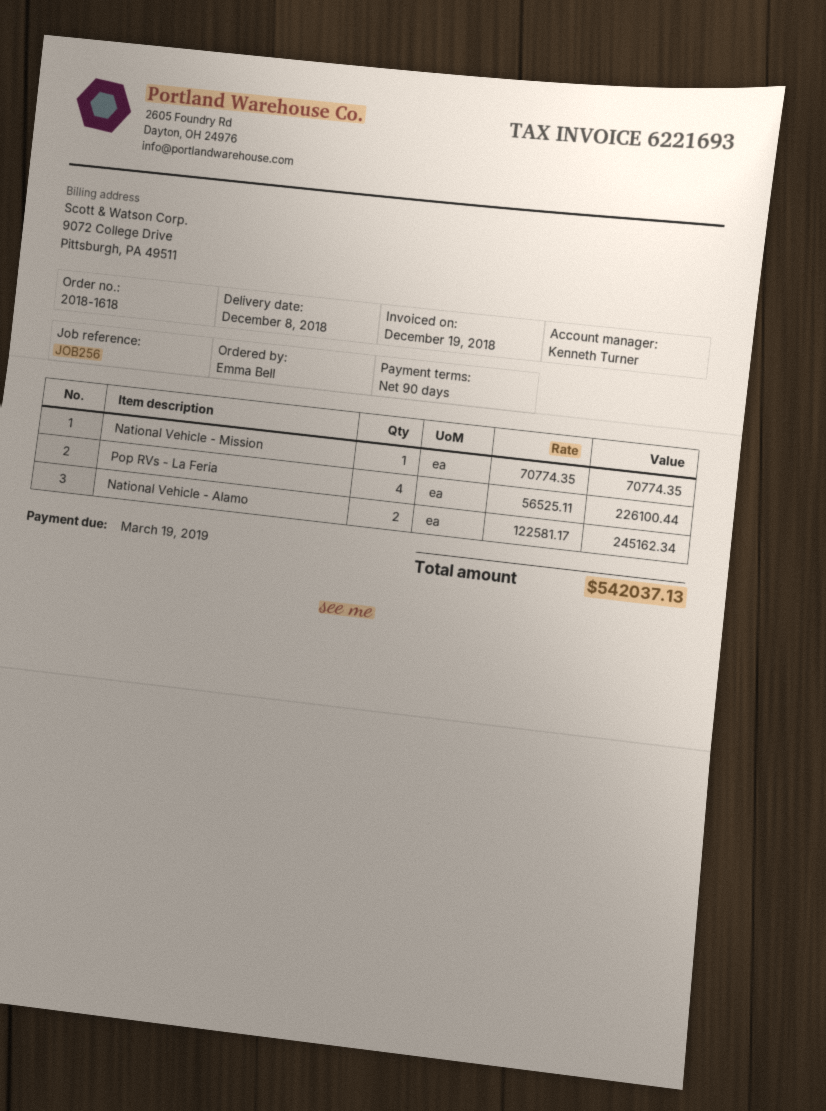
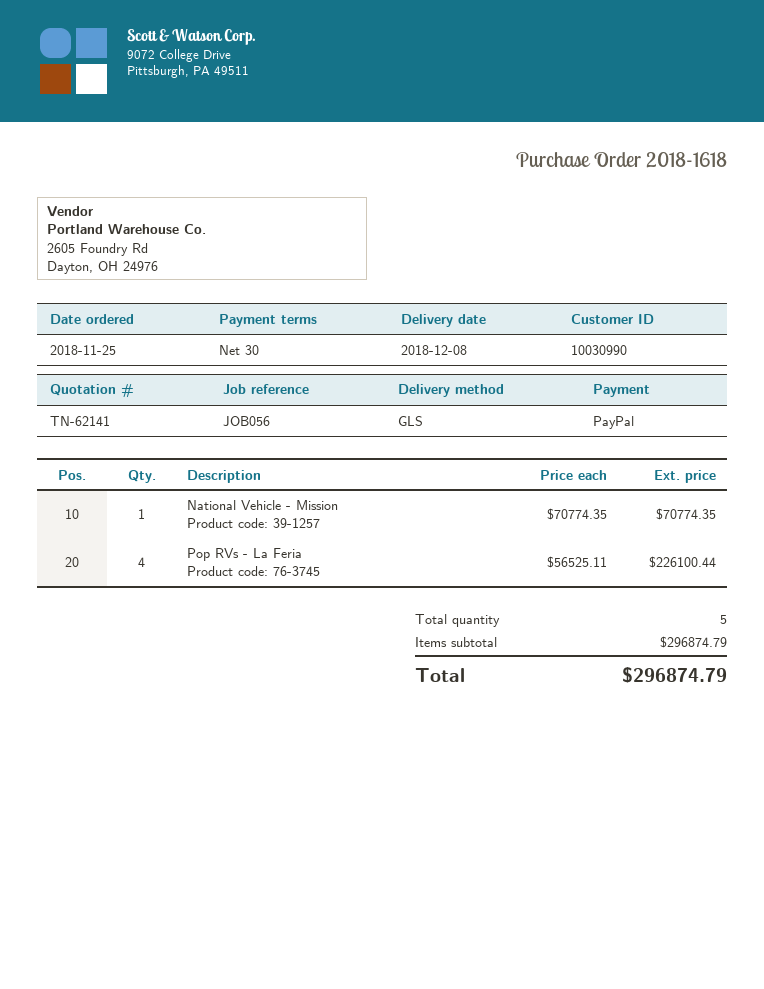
payment terms: 90 days -> 30 days
reference: JOB256 -> JOB056
National Vehicle - Alamo: 2 x 122581.17 = 245162.34 -> none
total: 542037.13 -> 296874.79

